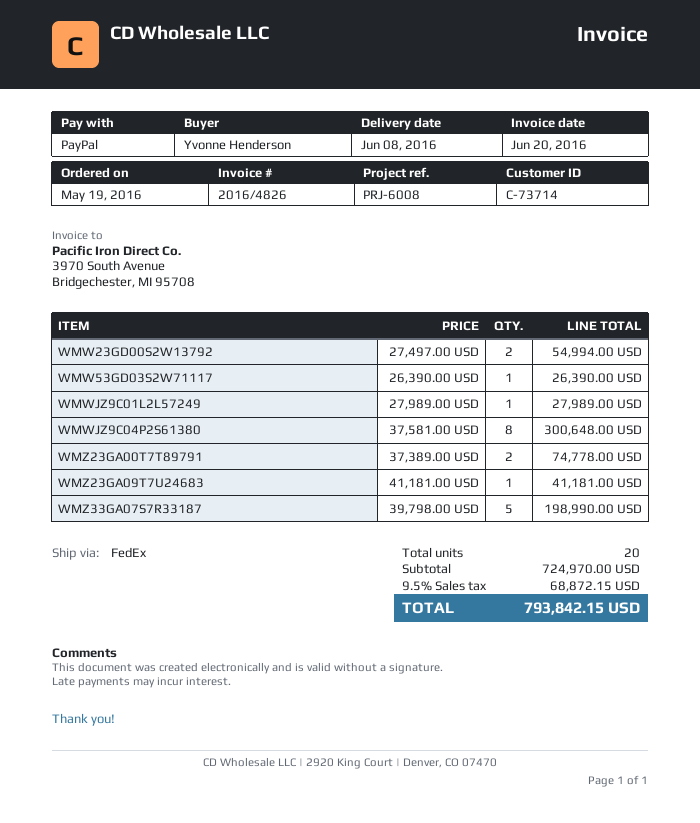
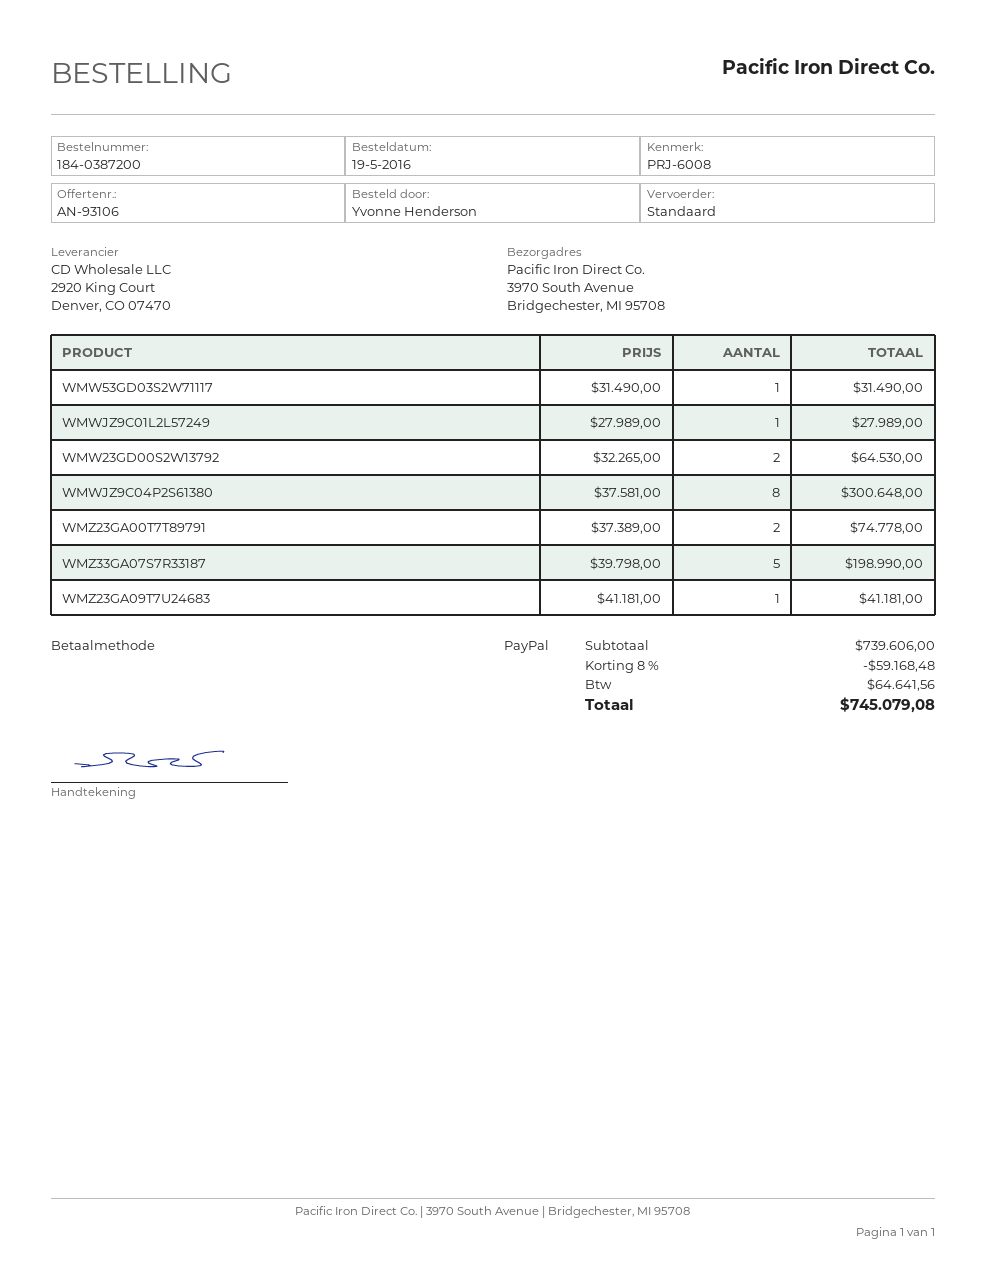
shipping method: FedEx -> standard
WMW23GD00S2W13792: 2 x 27497.00 = 54994.00 -> 2 x 32265.00 = 64530.00
WMW53GD03S2W71117: 1 x 26390.00 = 26390.00 -> 1 x 31490.00 = 31490.00
subtotal: 724970.00 -> 739606.00
discount: none -> 8% = 59168.48
tax: 68872.15 -> 64641.56
total: 793842.15 -> 745079.08

